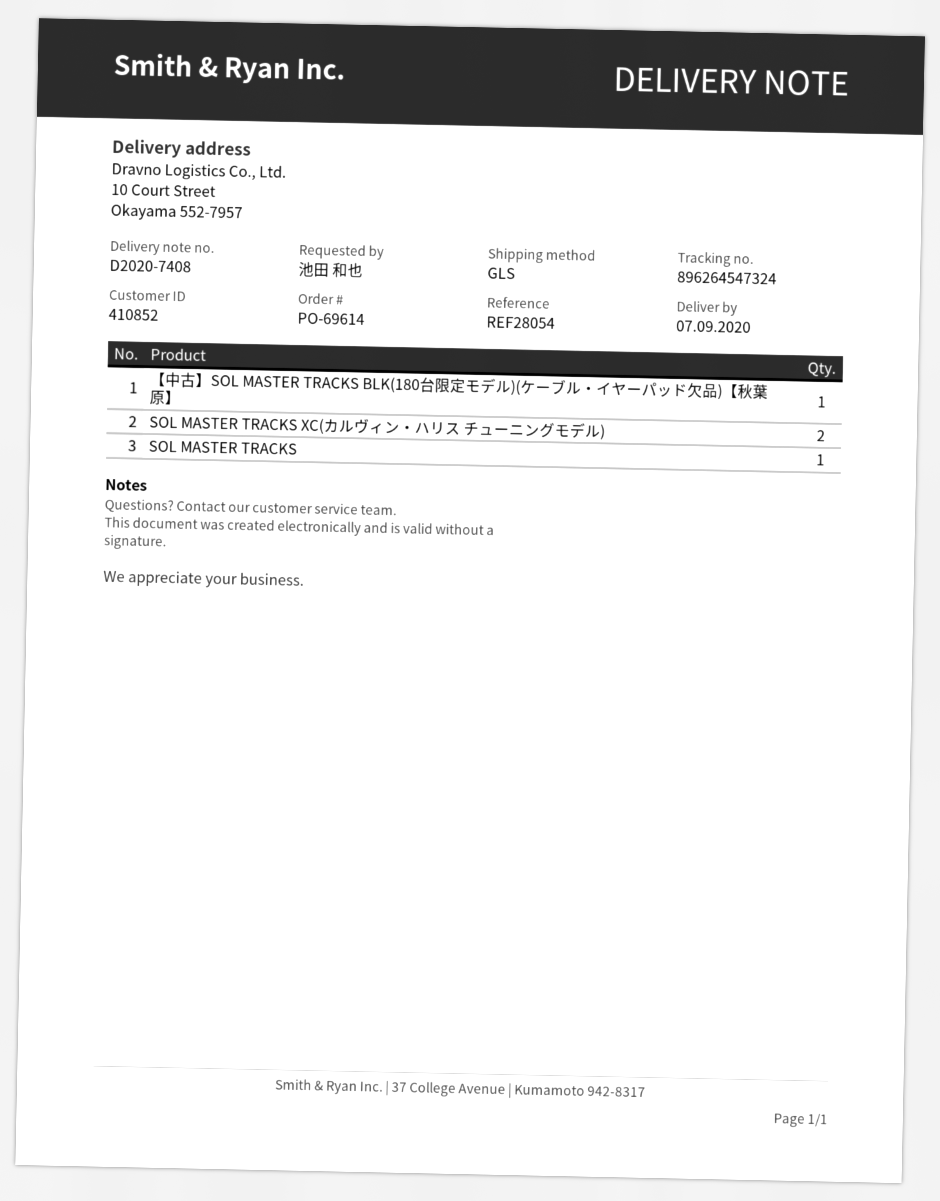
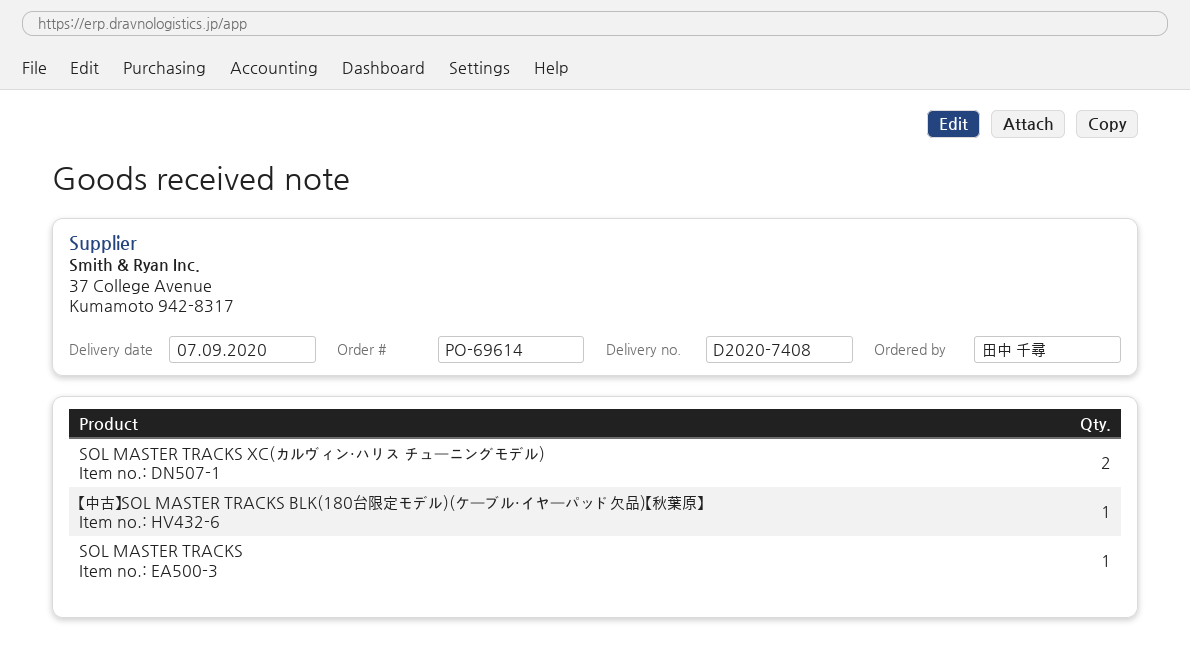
ordered by: 池田 和也 -> 田中 千尋

